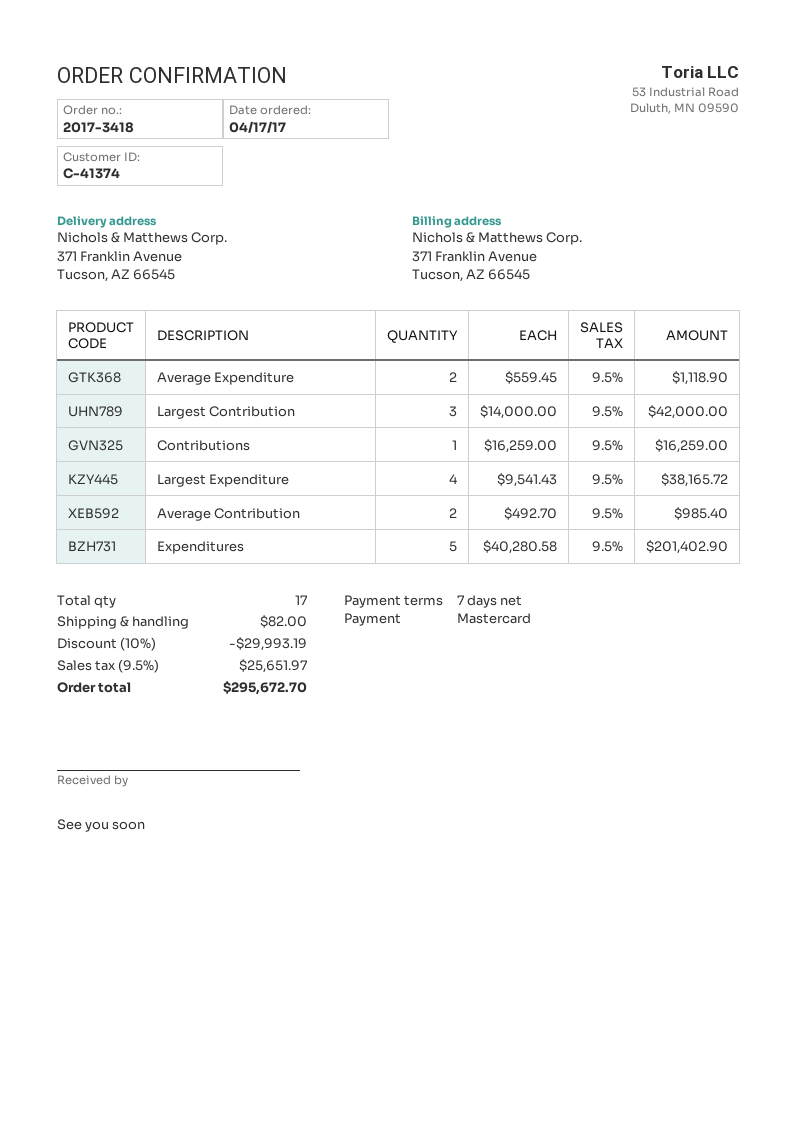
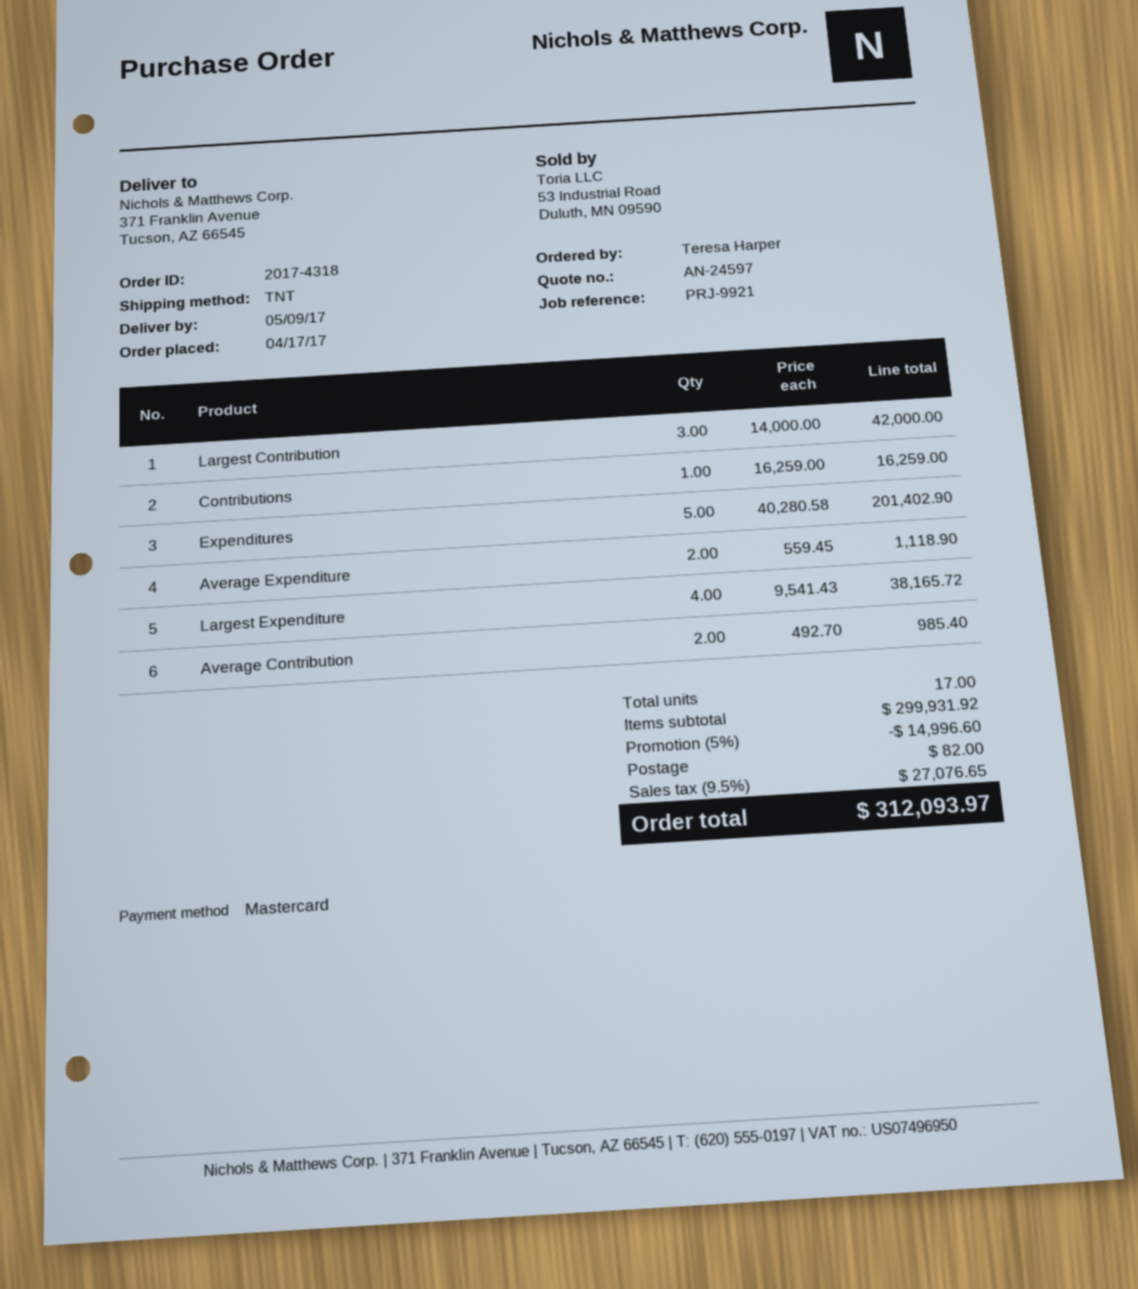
order number: 2017-3418 -> 2017-4318
discount: 10% = 29993.19 -> 5% = 14996.60
tax: 9.5% = 25651.97 -> 9.5% = 27076.65
total: 295672.70 -> 312093.97

